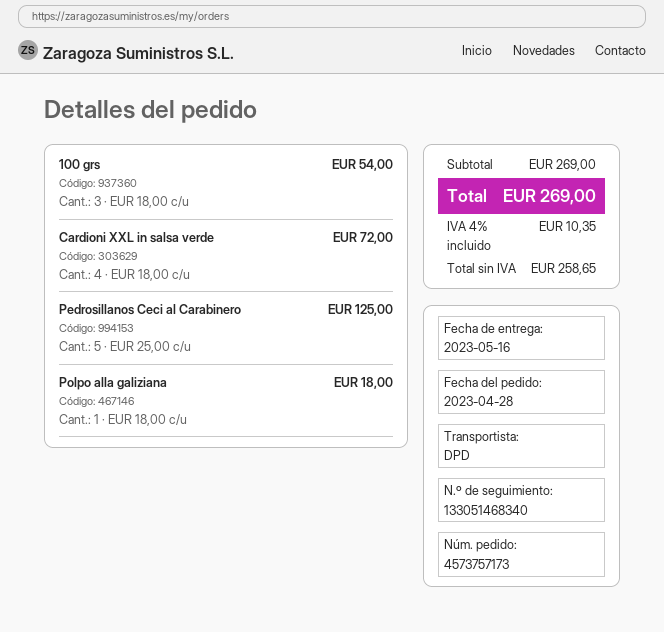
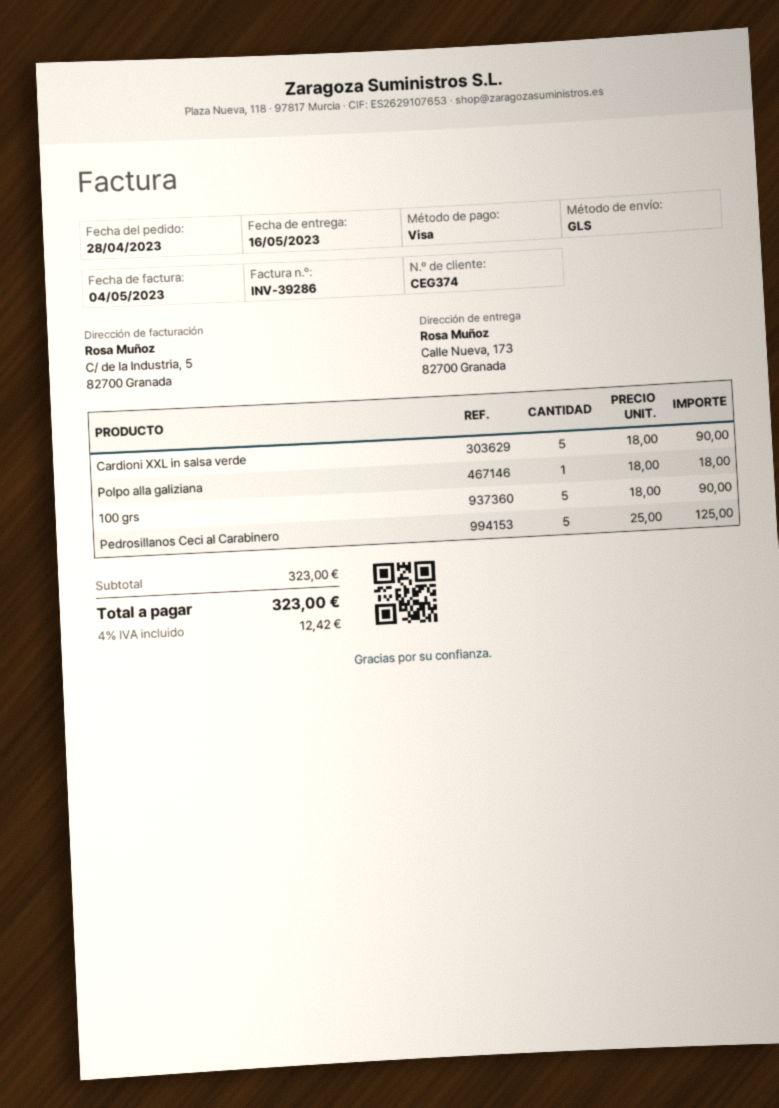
shipping method: DPD -> GLS
100 grs: 3 x 18.00 = 54.00 -> 5 x 18.00 = 90.00
Cardioni XXL in salsa verde: 4 x 18.00 = 72.00 -> 5 x 18.00 = 90.00
subtotal: 269.00 -> 323.00
tax: 4% = 10.35 -> 4% = 12.42
total: 269.00 -> 323.00

